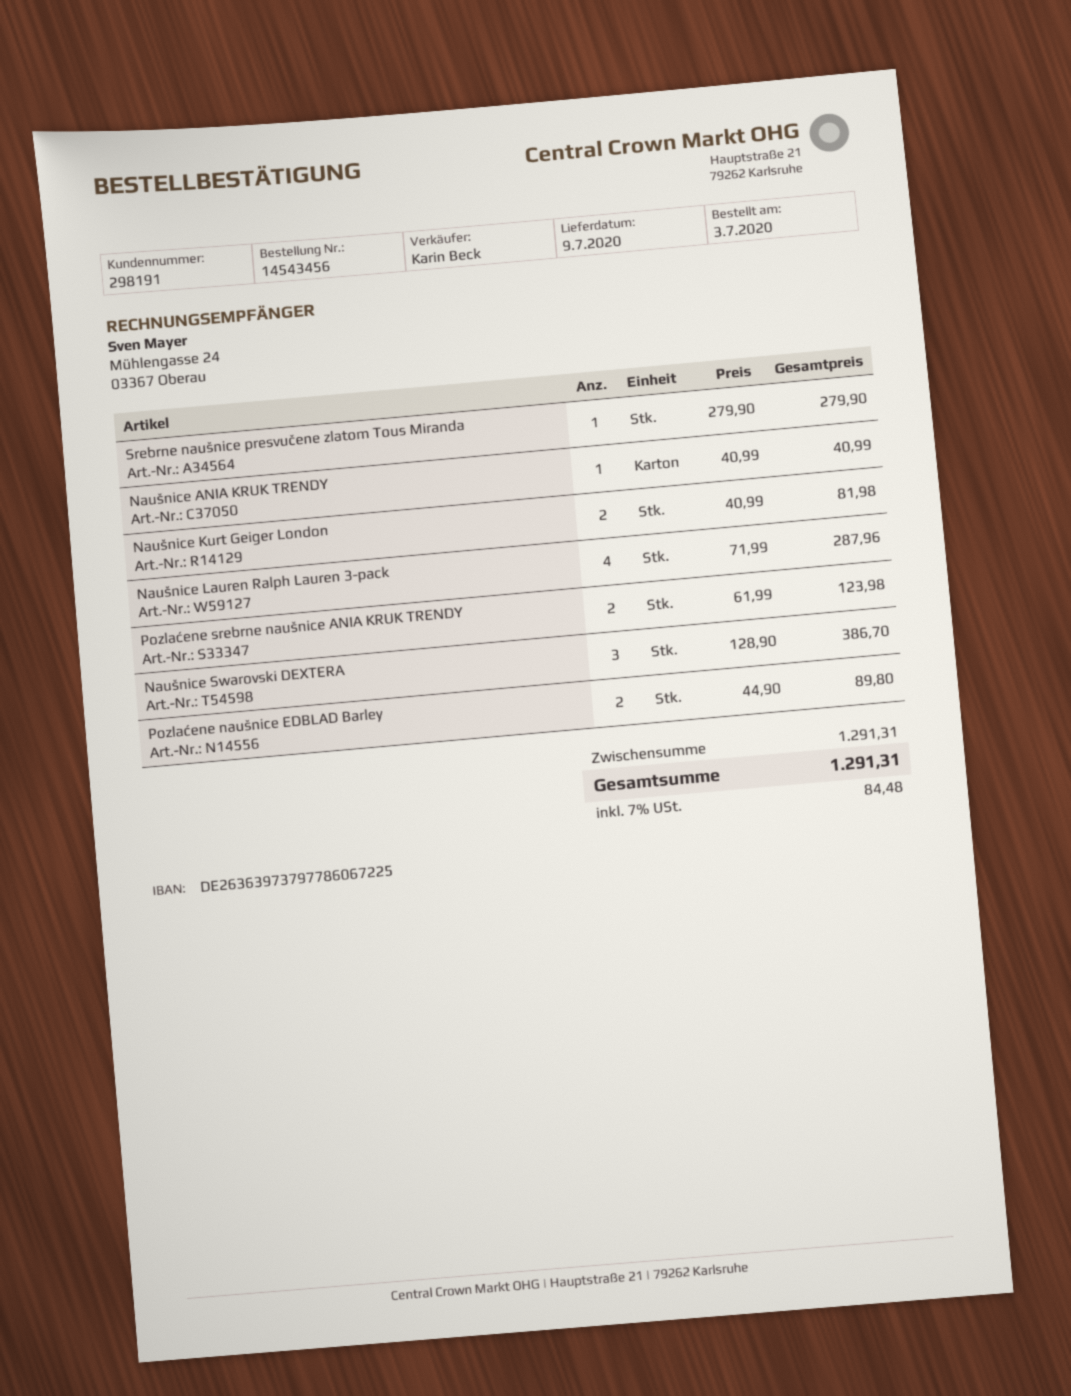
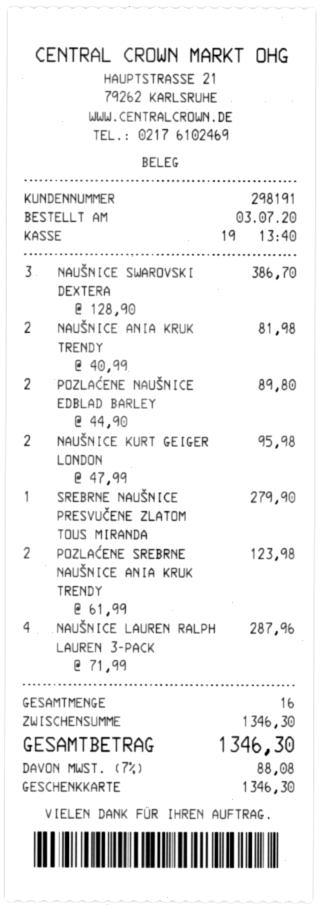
Naušnice ANIA KRUK TRENDY: 1 x 40.99 = 40.99 -> 2 x 40.99 = 81.98
Naušnice Kurt Geiger London: 2 x 40.99 = 81.98 -> 2 x 47.99 = 95.98
subtotal: 1291.31 -> 1346.30
tax: 7% = 84.48 -> 7% = 88.08
total: 1291.31 -> 1346.30

